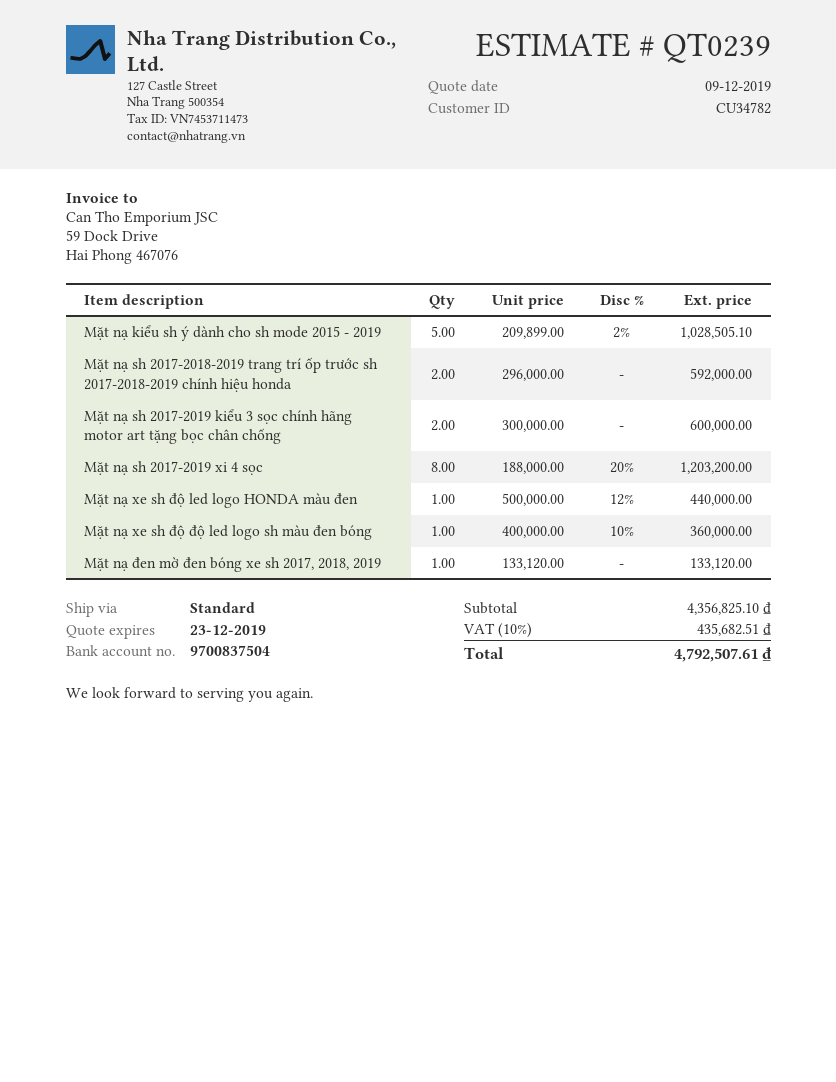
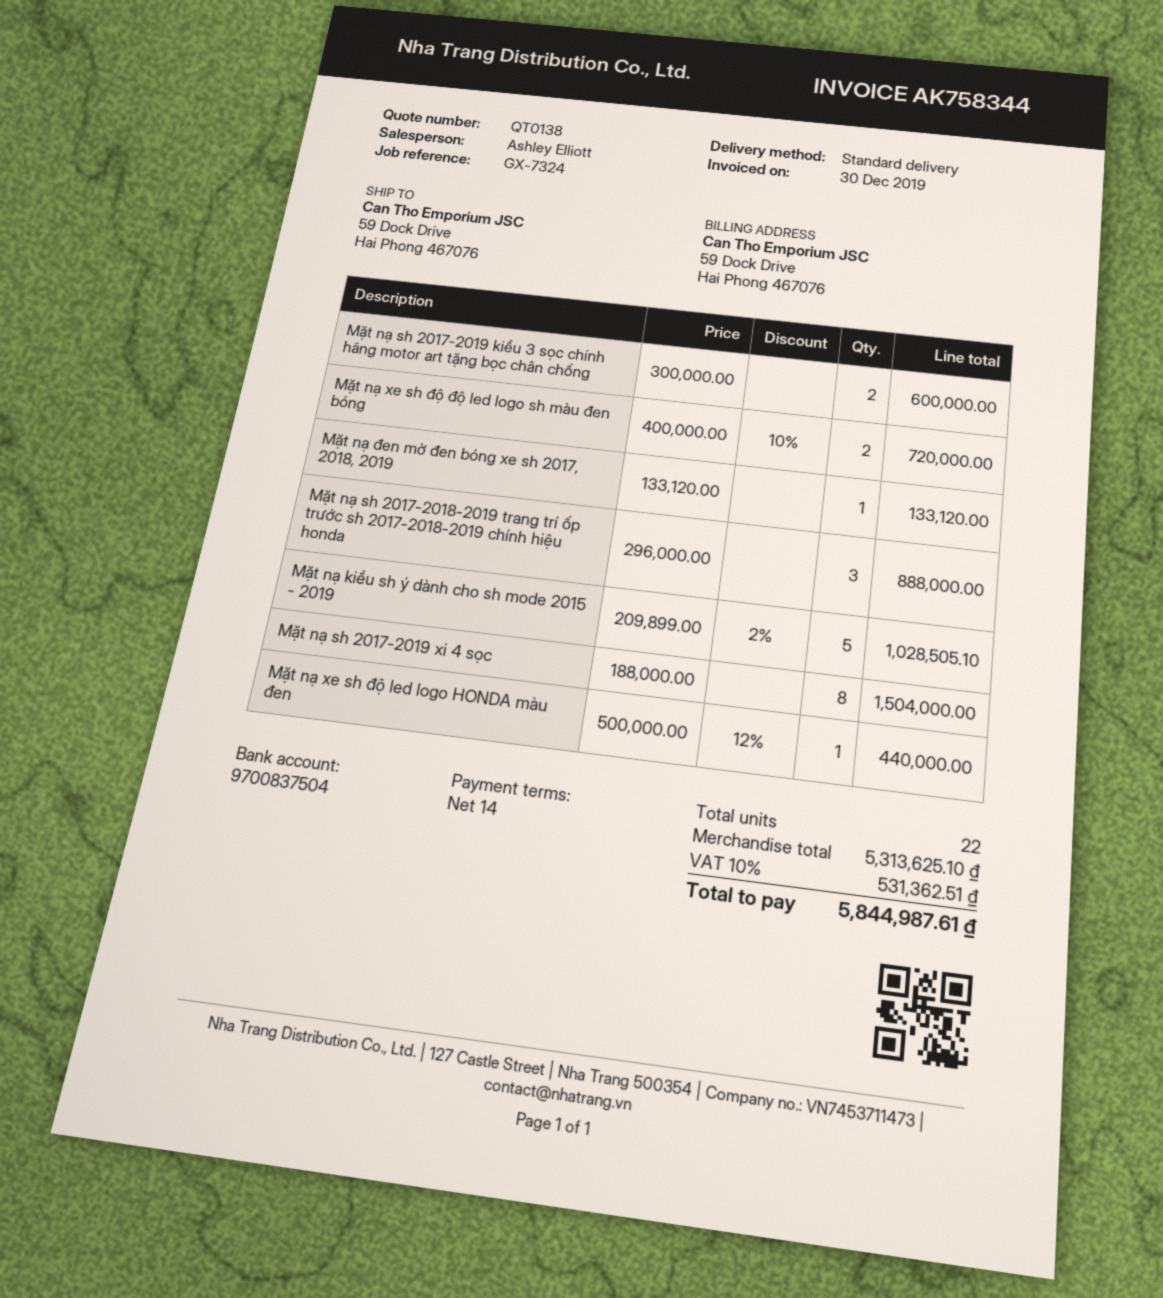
quote number: QT0239 -> QT0138
Mặt nạ sh 2017-2018-2019 trang trí ốp trước sh 2017-2018-2019 chính hiệu honda: 2 x 296000.00 = 592000.00 -> 3 x 296000.00 = 888000.00
Mặt nạ sh 2017-2019 xi 4 sọc: 8 x 188000.00 - 20% = 1203200.00 -> 8 x 188000.00 = 1504000.00
Mặt nạ xe sh độ độ led logo sh màu đen bóng: 1 x 400000.00 - 10% = 360000.00 -> 2 x 400000.00 - 10% = 720000.00
subtotal: 4356825.10 -> 5313625.10
tax: 10% = 435682.51 -> 10% = 531362.51
total: 4792507.61 -> 5844987.61

